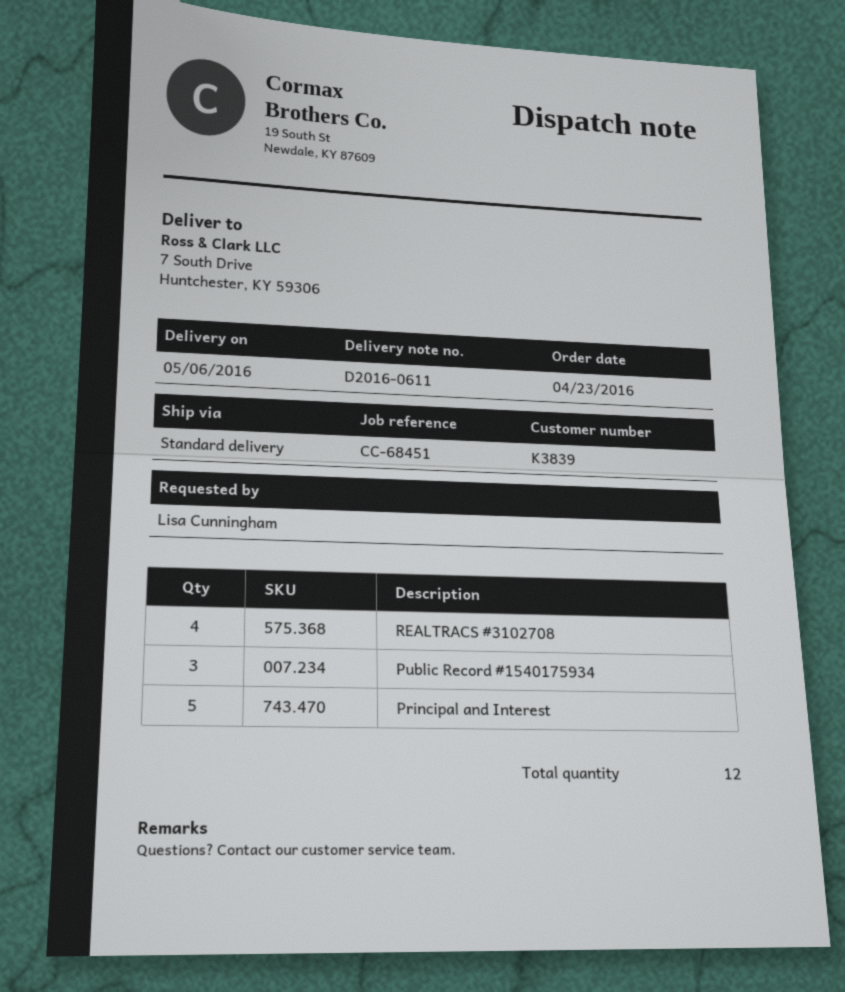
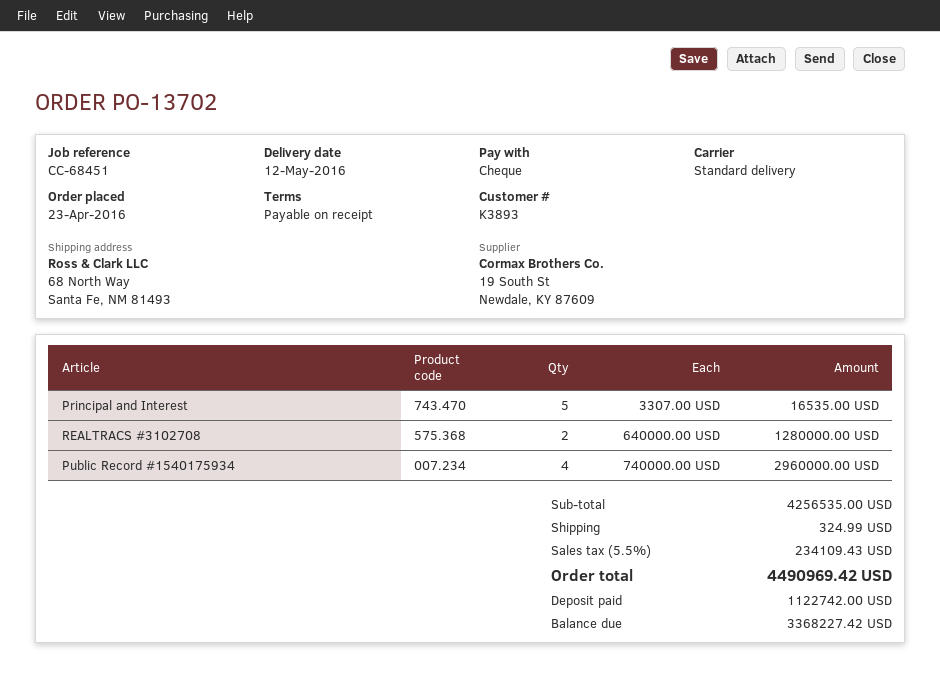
delivery date: 2016-05-06 -> 2016-05-12
customer number: K3839 -> K3893
ship to: 7 South Drive, Huntchester, KY 59306 -> 68 North Way, Santa Fe, NM 81493
REALTRACS #3102708: 4 -> 2
Public Record #1540175934: 3 -> 4

